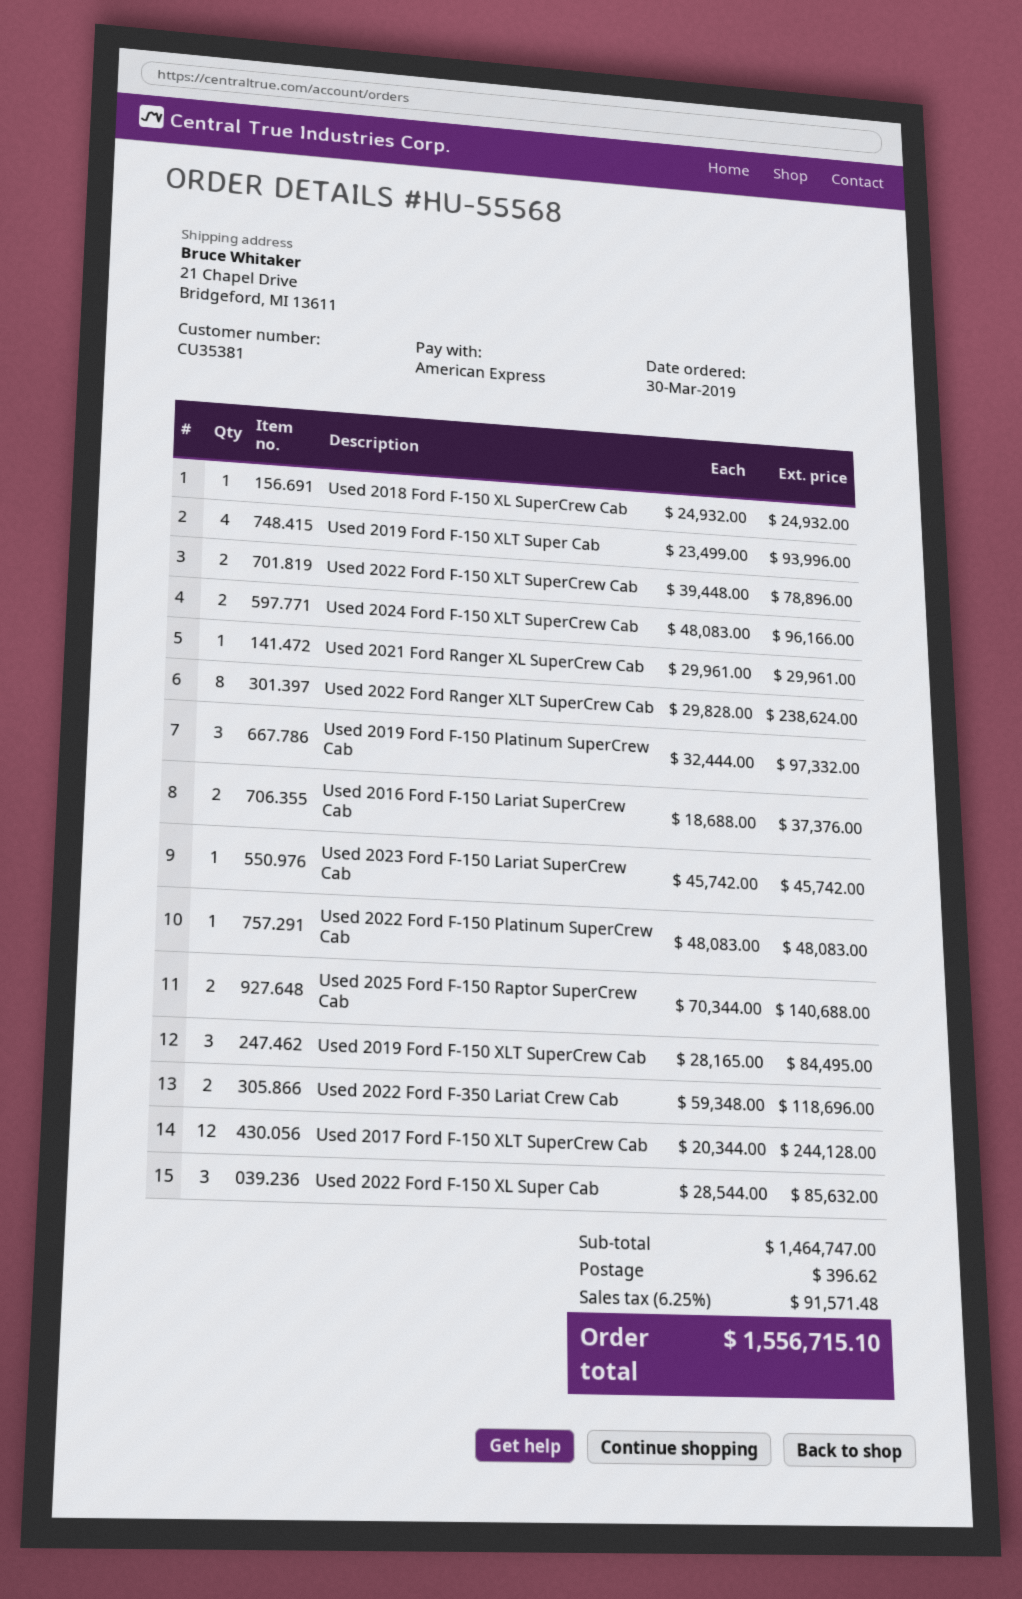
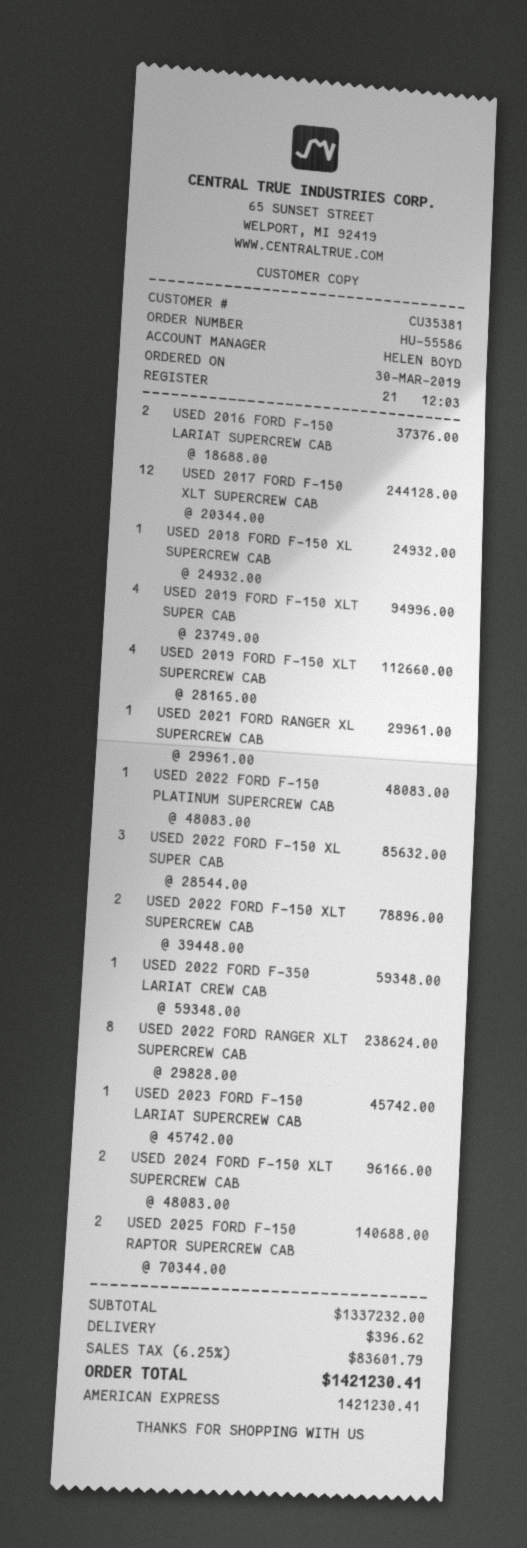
order number: HU-55568 -> HU-55586
Used 2019 Ford F-150 XLT Super Cab: 4 x 23499.00 = 93996.00 -> 4 x 23749.00 = 94996.00
Used 2019 Ford F-150 Platinum SuperCrew Cab: 3 x 32444.00 = 97332.00 -> none
Used 2019 Ford F-150 XLT SuperCrew Cab: 3 x 28165.00 = 84495.00 -> 4 x 28165.00 = 112660.00
Used 2022 Ford F-350 Lariat Crew Cab: 2 x 59348.00 = 118696.00 -> 1 x 59348.00 = 59348.00
subtotal: 1464747.00 -> 1337232.00
tax: 6.25% = 91571.48 -> 6.25% = 83601.79
total: 1556715.10 -> 1421230.41

